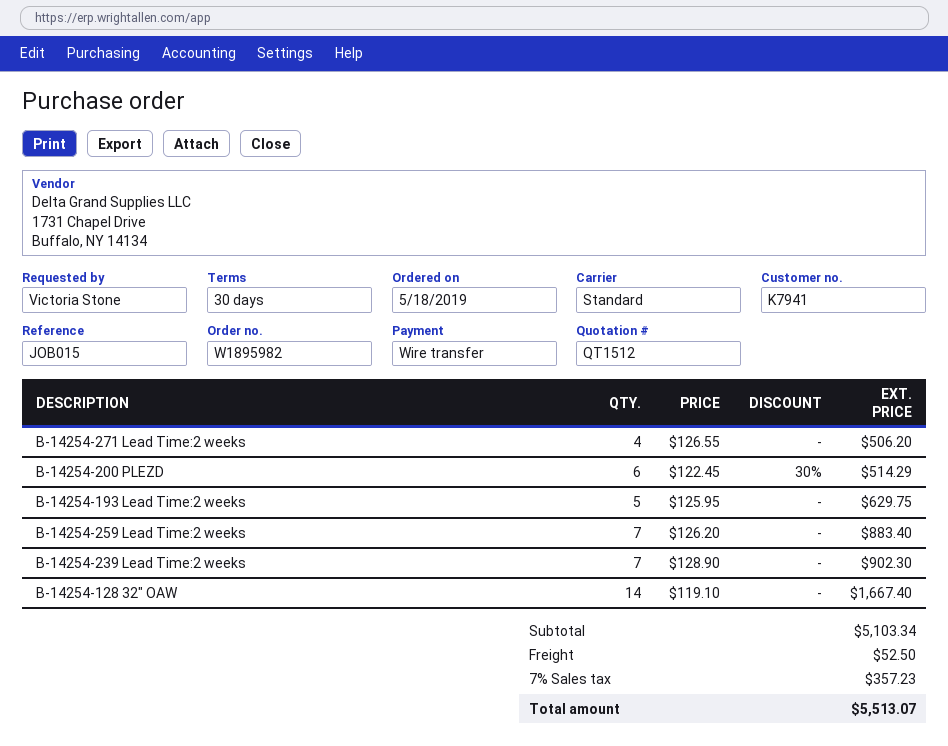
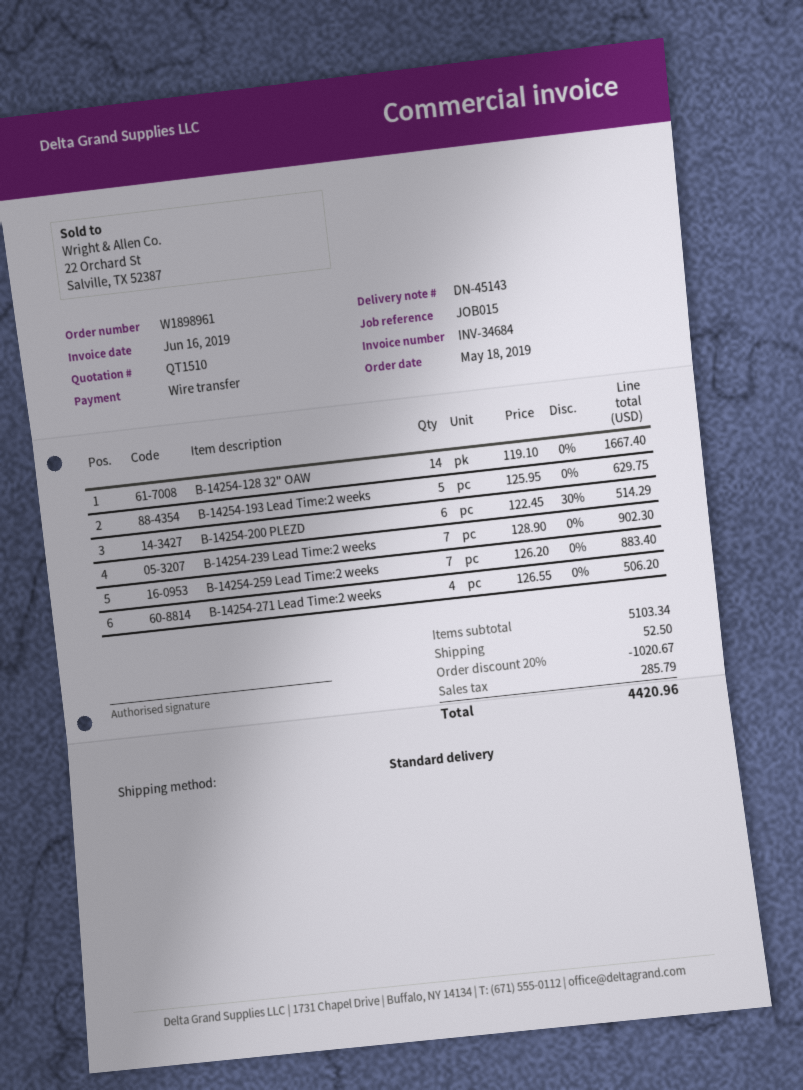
quote number: QT1512 -> QT1510
order number: W1895982 -> W1898961
discount: none -> 20% = 1020.67
tax: 357.23 -> 285.79
total: 5513.07 -> 4420.96

